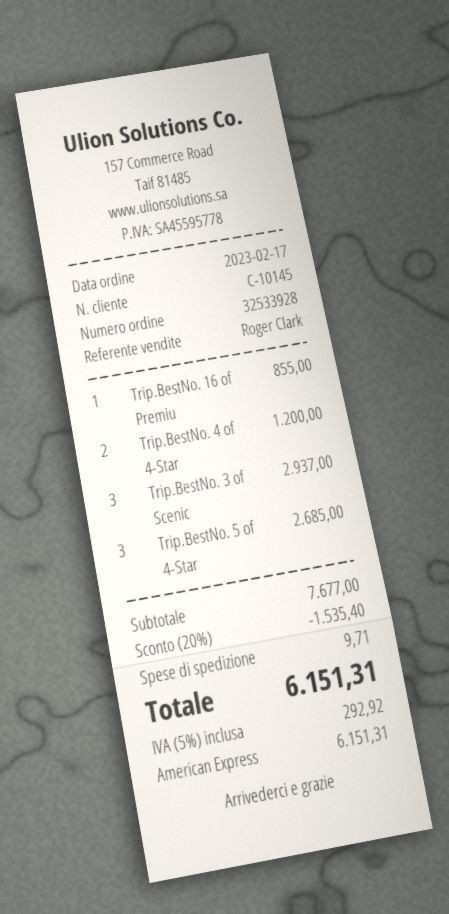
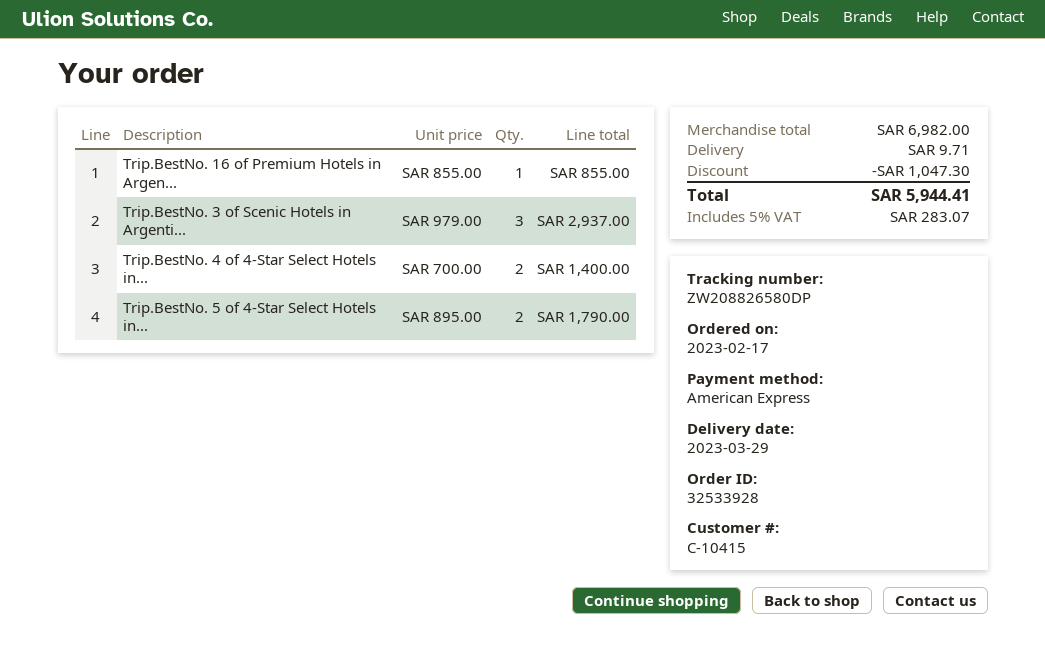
customer number: C-10145 -> C-10415
Trip.BestNo. 4 of 4-Star: 2 for 1200.00 -> 2 for 1400.00
Trip.BestNo. 5 of 4-Star: 3 for 2685.00 -> 2 for 1790.00
subtotal: 7677.00 -> 6982.00
discount: 1535.40 -> 1047.30
tax: 5% = 292.92 -> 5% = 283.07
total: 6151.31 -> 5944.41

